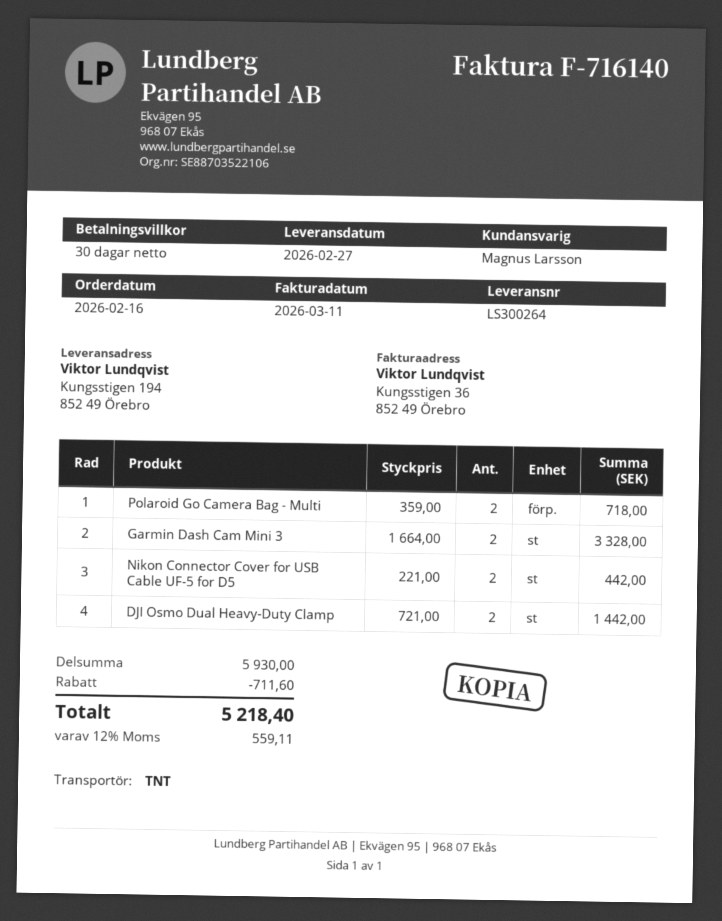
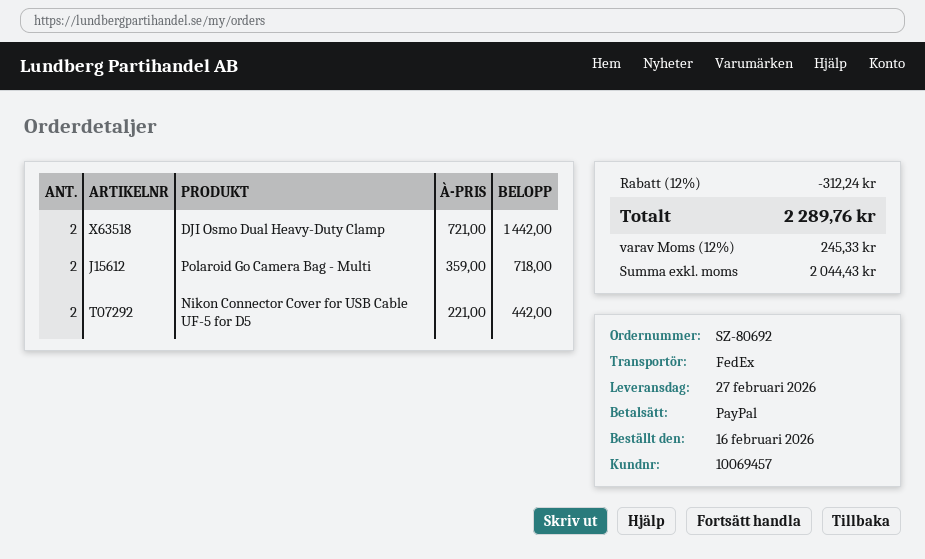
shipping method: TNT -> FedEx
Garmin Dash Cam Mini 3: 2 x 1664.00 = 3328.00 -> none
discount: 711.60 -> 312.24
tax: 12% = 559.11 -> 12% = 245.33
total: 5218.40 -> 2289.76

